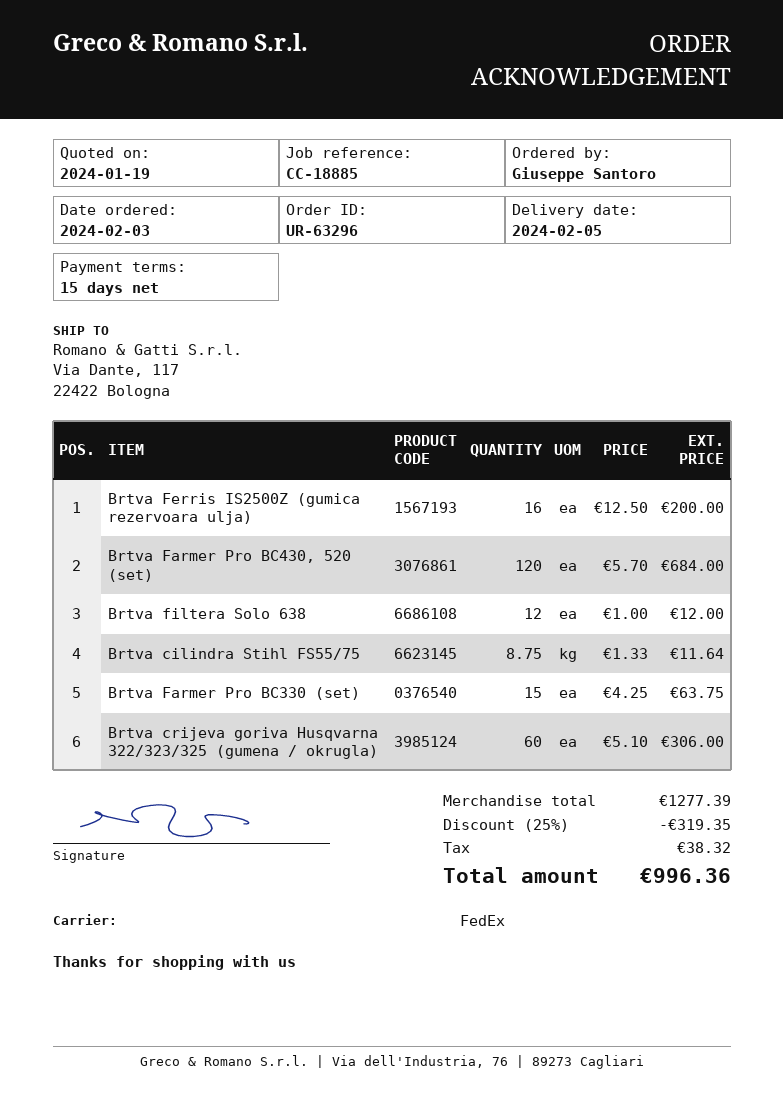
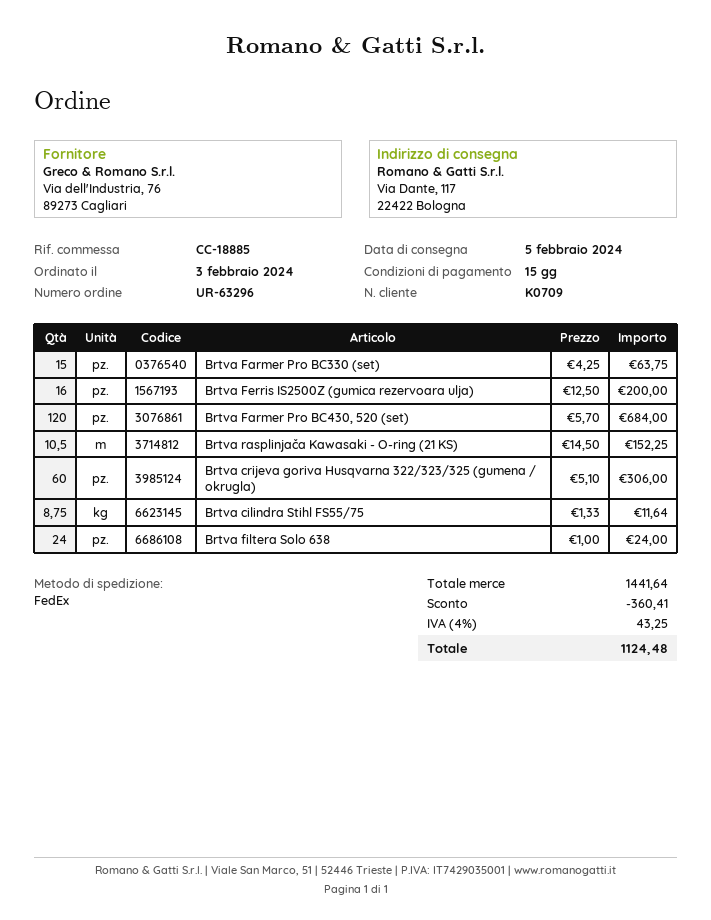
Brtva filtera Solo 638: 12 x 1.00 = 12.00 -> 24 x 1.00 = 24.00
Brtva rasplinjača Kawasaki - O-ring (21 KS): none -> 10.5 x 14.50 = 152.25
subtotal: 1277.39 -> 1441.64
discount: 319.35 -> 360.41
tax: 38.32 -> 43.25
total: 996.36 -> 1124.48

